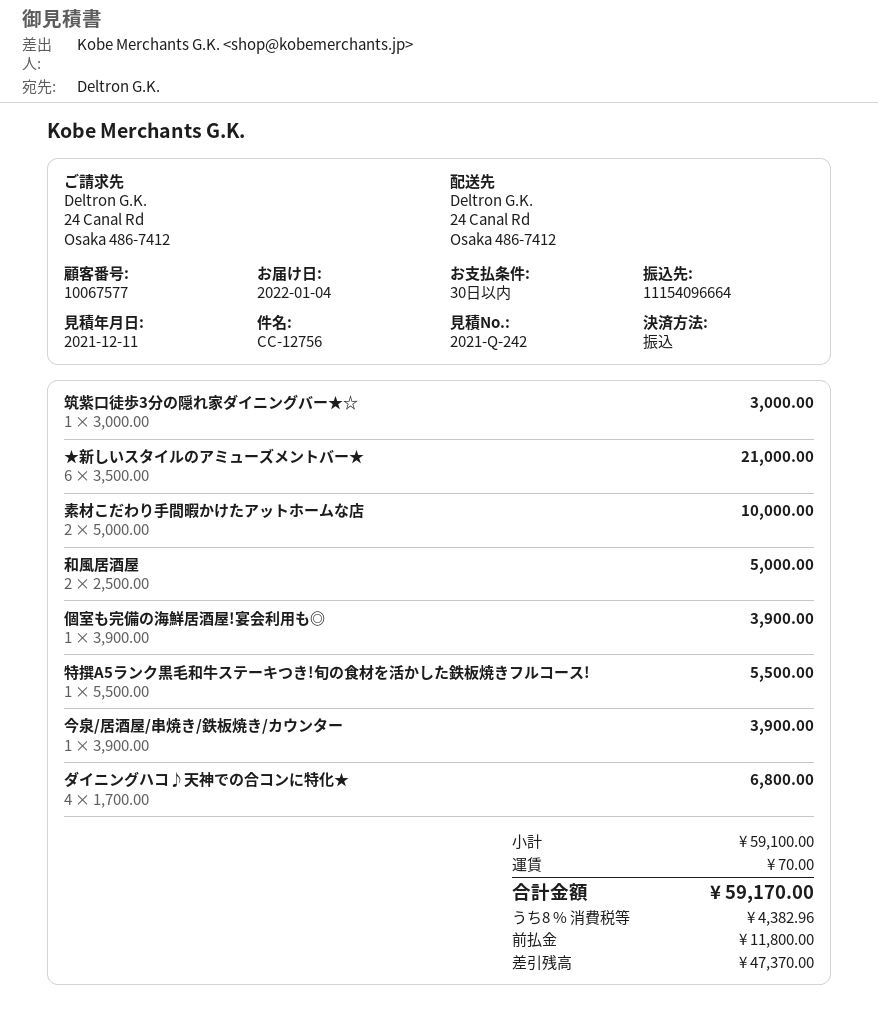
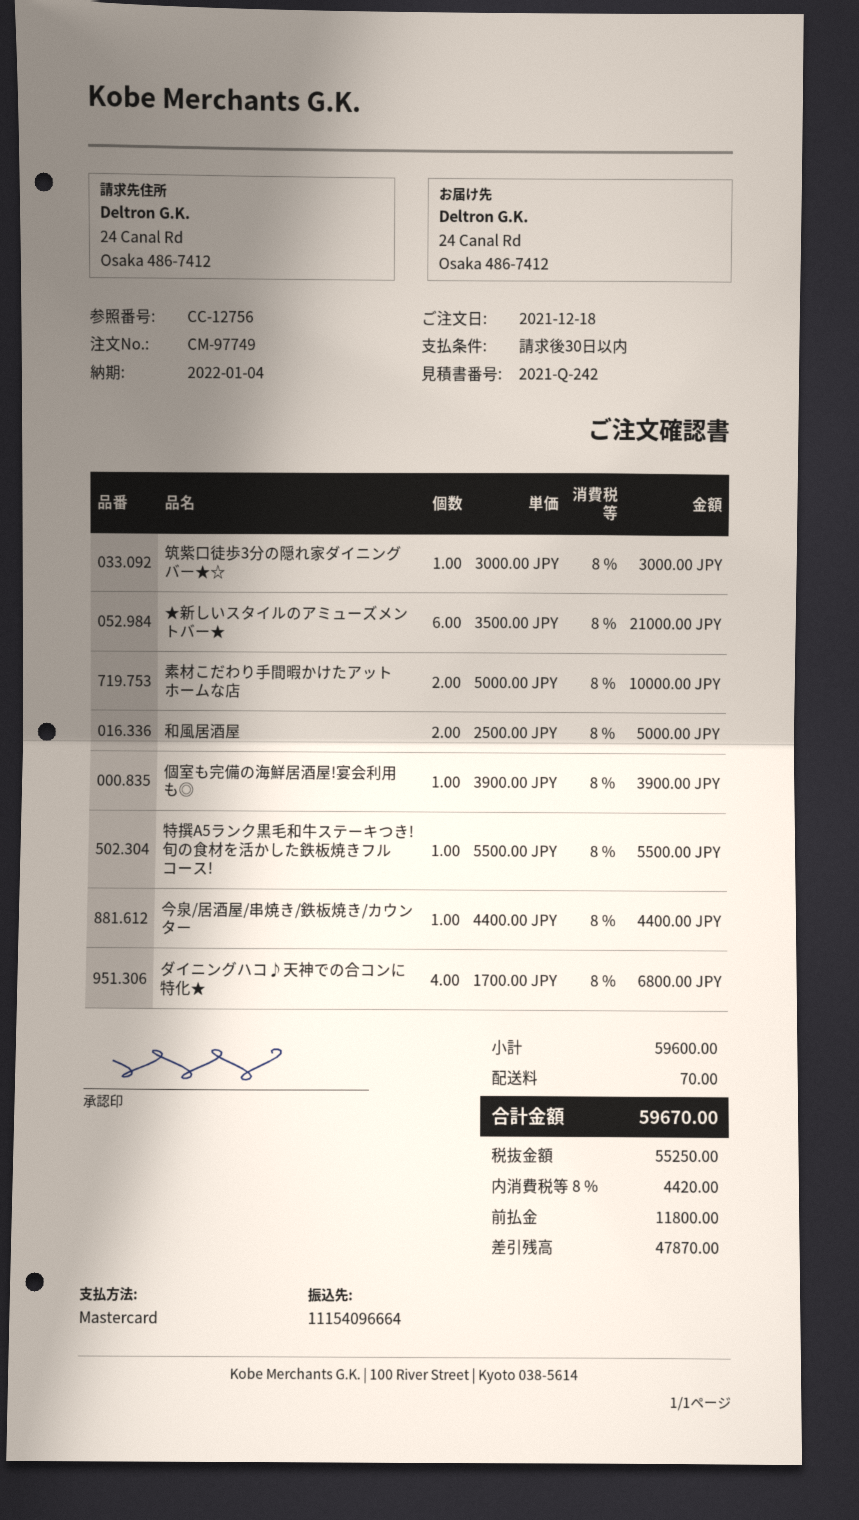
payment method: bank transfer -> Mastercard
今泉/居酒屋/串焼き/鉄板焼き/カウンター: 1 x 3900.00 = 3900.00 -> 1 x 4400.00 = 4400.00
subtotal: 59100.00 -> 59600.00
tax: 8% = 4382.96 -> 8% = 4420.00
total: 59170.00 -> 59670.00
balance: 47370.00 -> 47870.00

